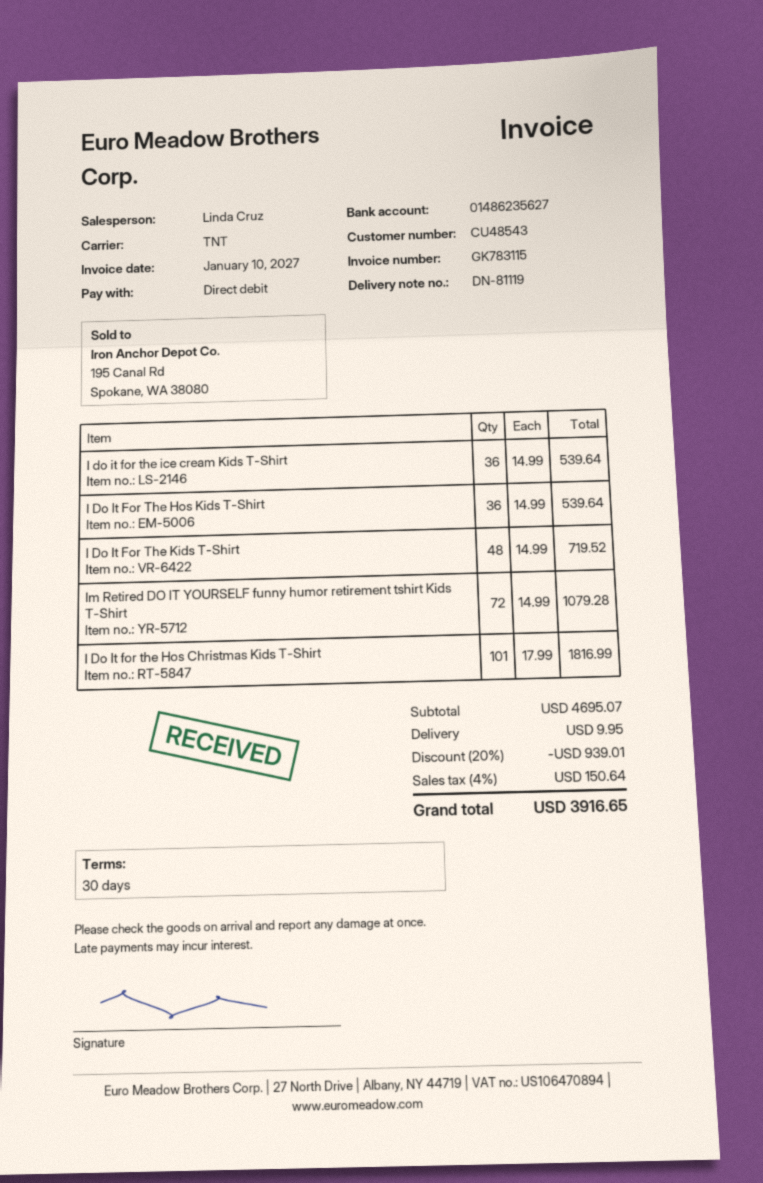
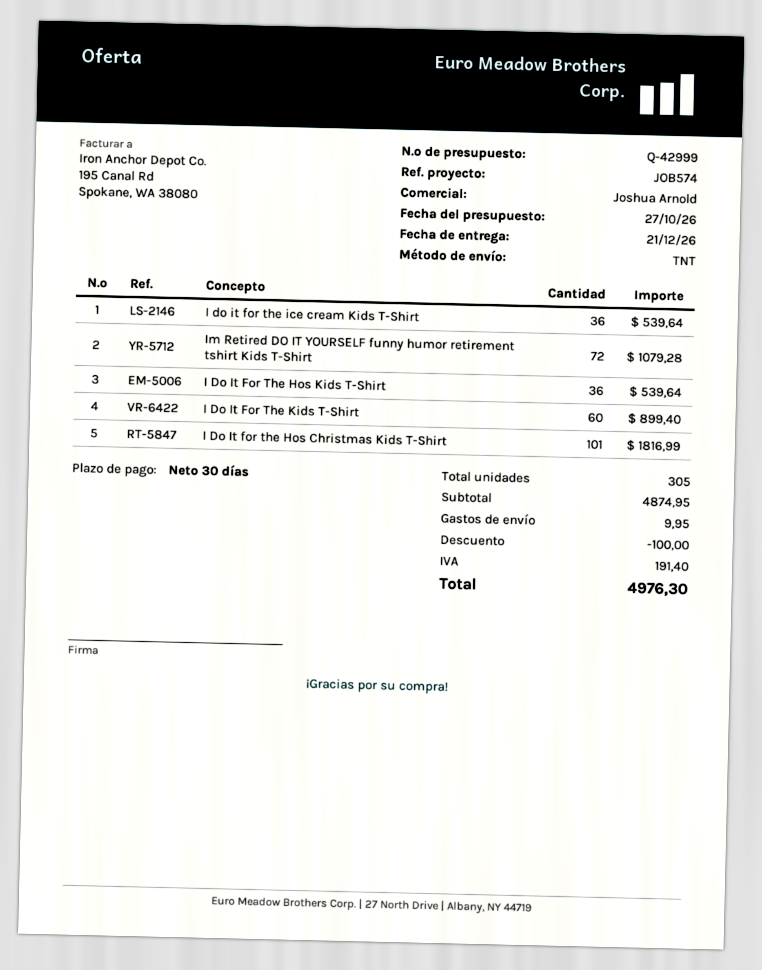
sales rep: Linda Cruz -> Joshua Arnold
I Do It For The Kids T-Shirt: 48 for 719.52 -> 60 for 899.40
subtotal: 4695.07 -> 4874.95
discount: 939.01 -> 100.00
tax: 150.64 -> 191.40
total: 3916.65 -> 4976.30

